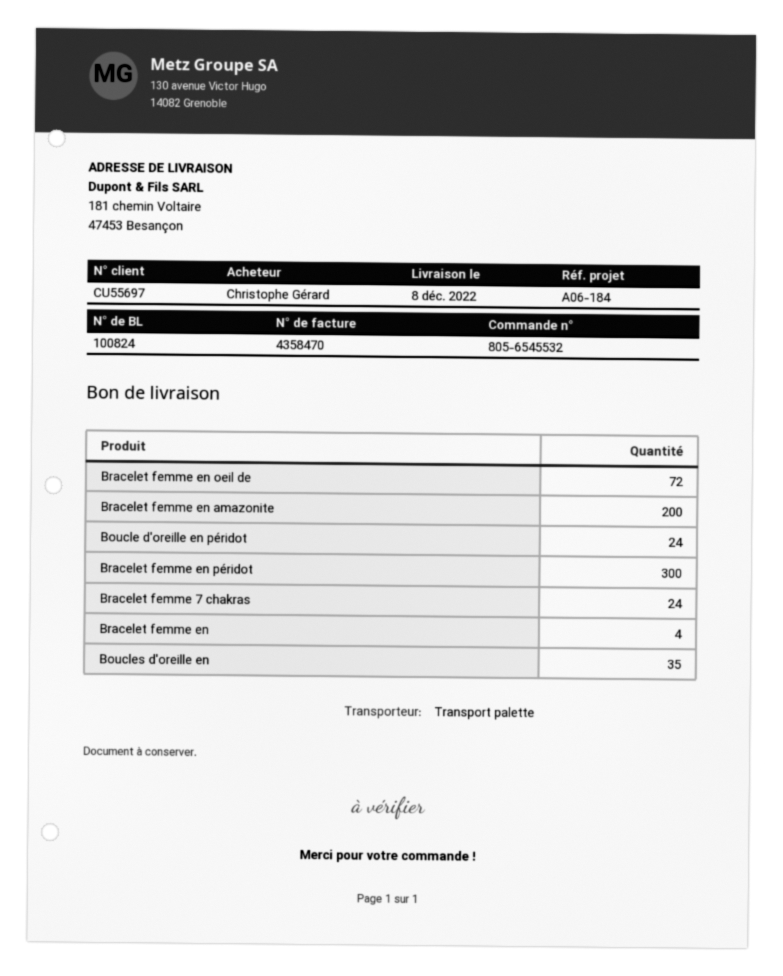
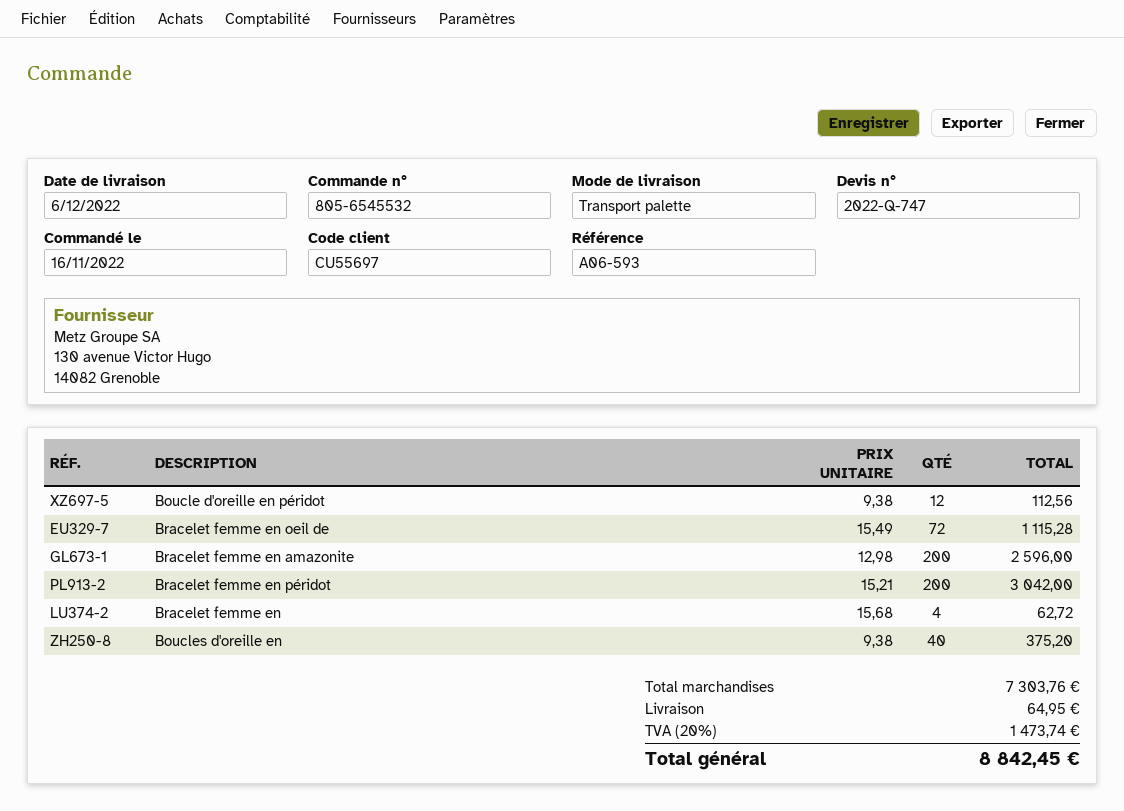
delivery date: 2022-12-08 -> 2022-12-06
reference: A06-184 -> A06-593
Boucle d'oreille en péridot: 24 -> 12
Bracelet femme en péridot: 300 -> 200
Bracelet femme 7 chakras: 24 -> none
Boucles d'oreille en: 35 -> 40

